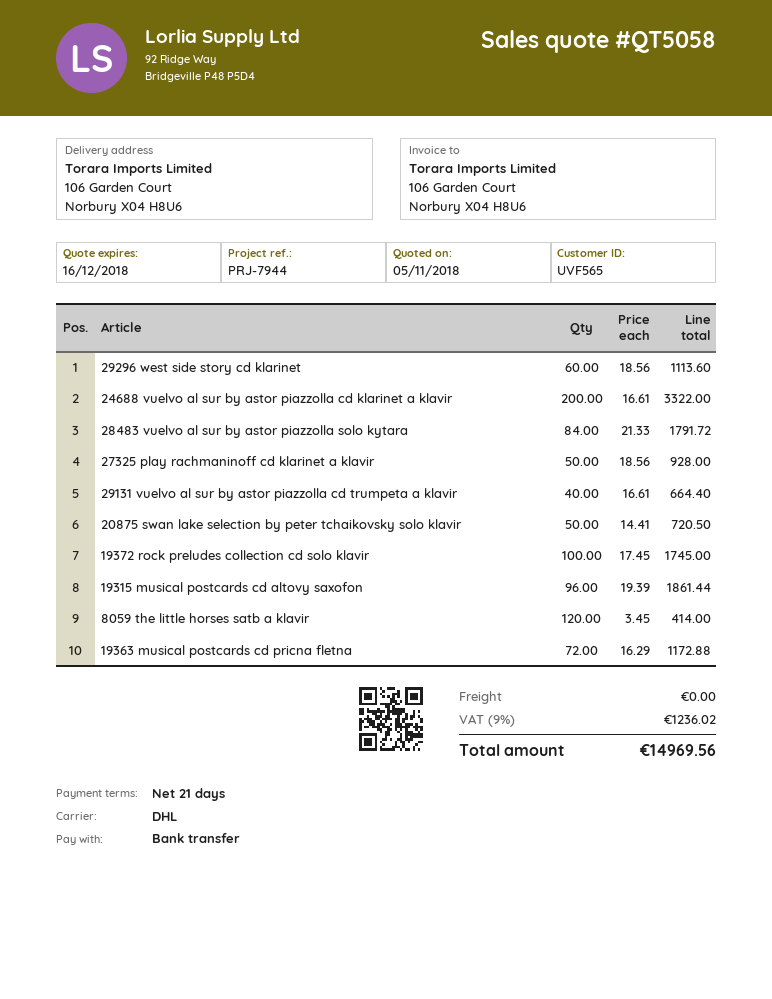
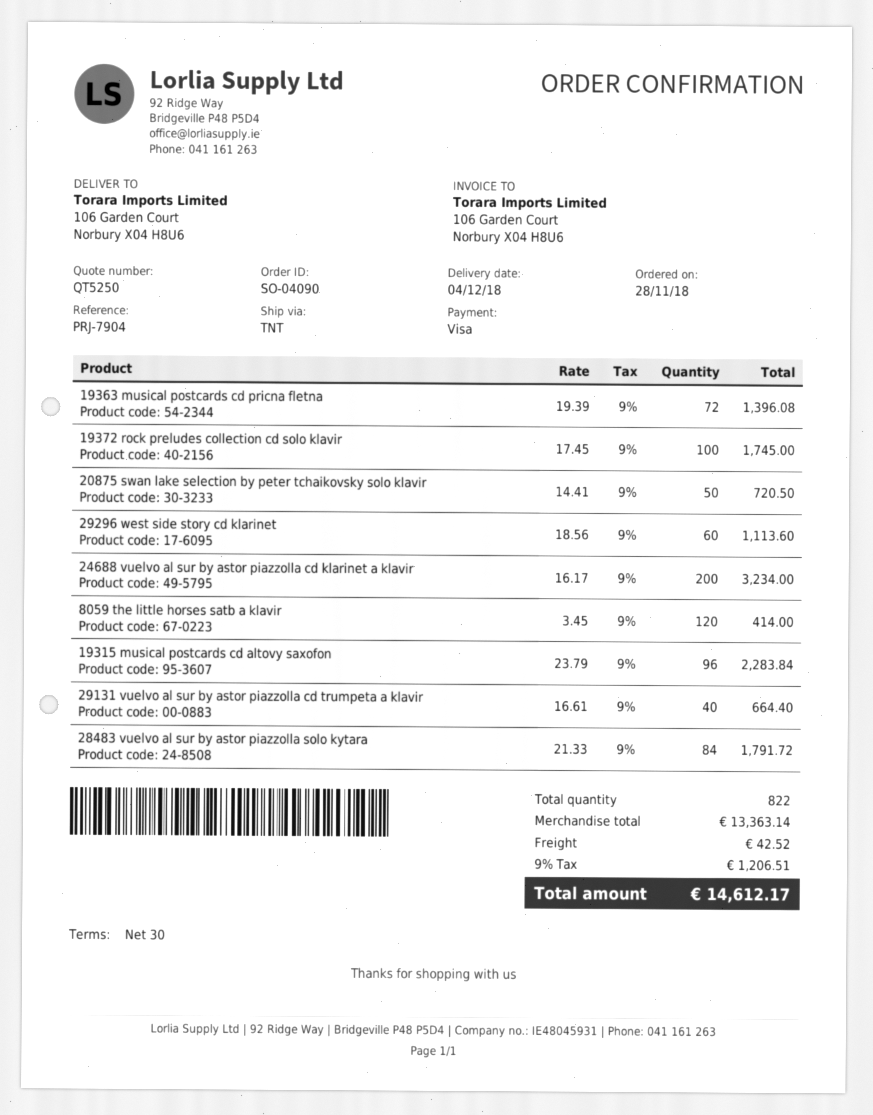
quote number: QT5058 -> QT5250
payment terms: 21 days -> 30 days
reference: PRJ-7944 -> PRJ-7904
payment method: bank transfer -> Visa
shipping method: DHL -> TNT
24688 vuelvo al sur by astor piazzolla cd klarinet a klavir: 200 x 16.61 = 3322.00 -> 200 x 16.17 = 3234.00
27325 play rachmaninoff cd klarinet a klavir: 50 x 18.56 = 928.00 -> none
19315 musical postcards cd altovy saxofon: 96 x 19.39 = 1861.44 -> 96 x 23.79 = 2283.84
19363 musical postcards cd pricna fletna: 72 x 16.29 = 1172.88 -> 72 x 19.39 = 1396.08
shipping: 0.00 -> 42.52
tax: 9% = 1236.02 -> 9% = 1206.51
total: 14969.56 -> 14612.17

